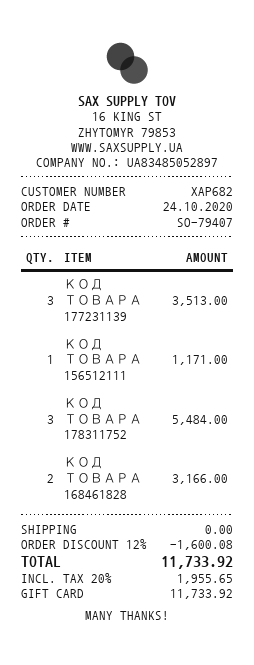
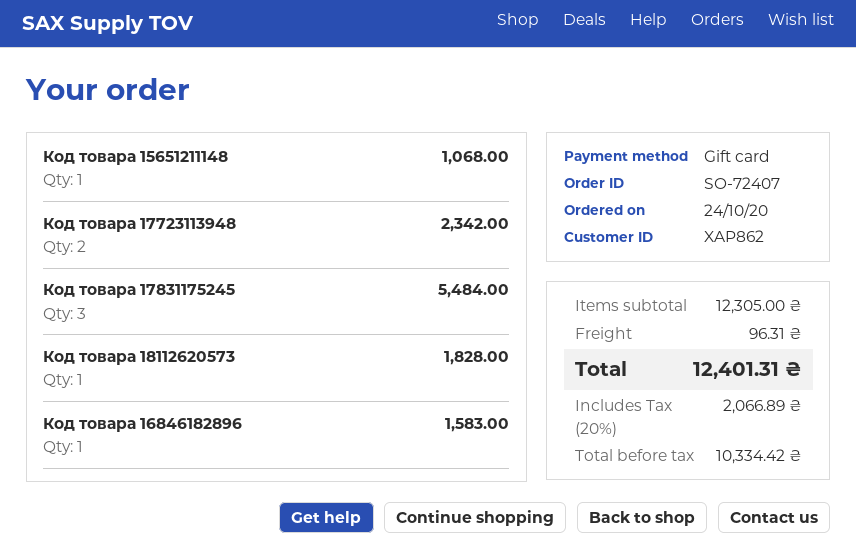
order number: SO-79407 -> SO-72407
customer number: XAP682 -> XAP862
КОД ТОВАРА 177231139: 3 for 3513.00 -> 2 for 2342.00
КОД ТОВАРА 156512111: 1 for 1171.00 -> 1 for 1068.00
КОД ТОВАРА 168461828: 2 for 3166.00 -> 1 for 1583.00
Код товара 18112620573: none -> 1 for 1828.00
discount: 12% = 1600.08 -> none
shipping: 0.00 -> 96.31
tax: 20% = 1955.65 -> 20% = 2066.89
total: 11733.92 -> 12401.31

